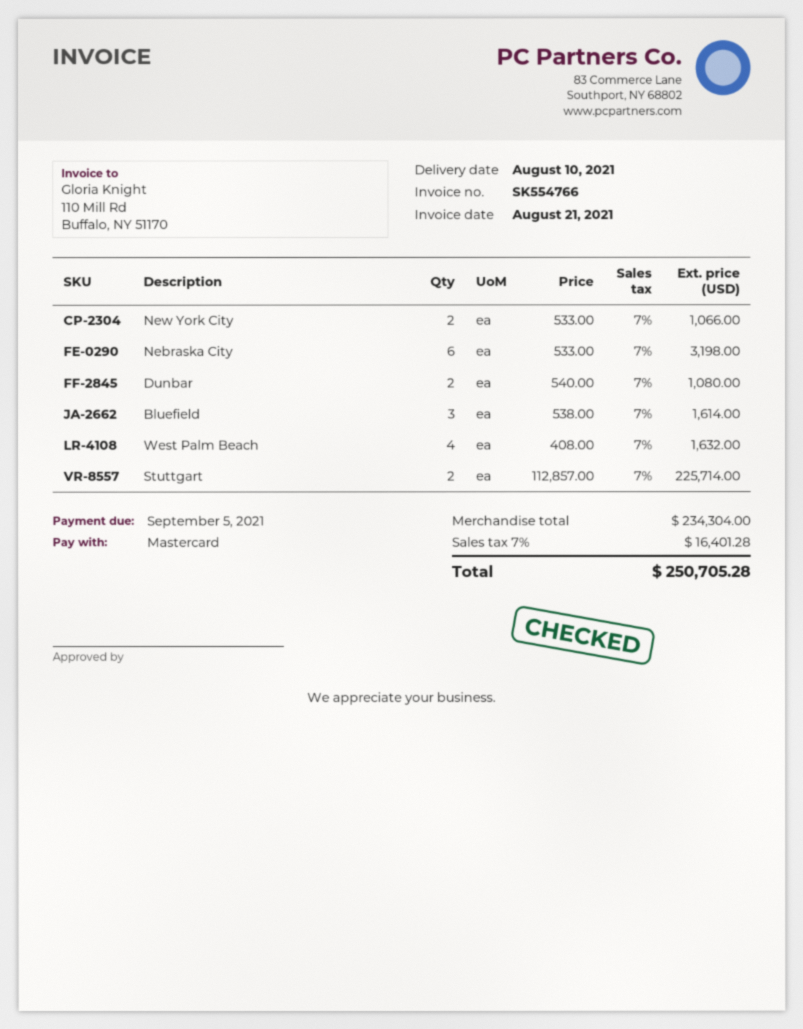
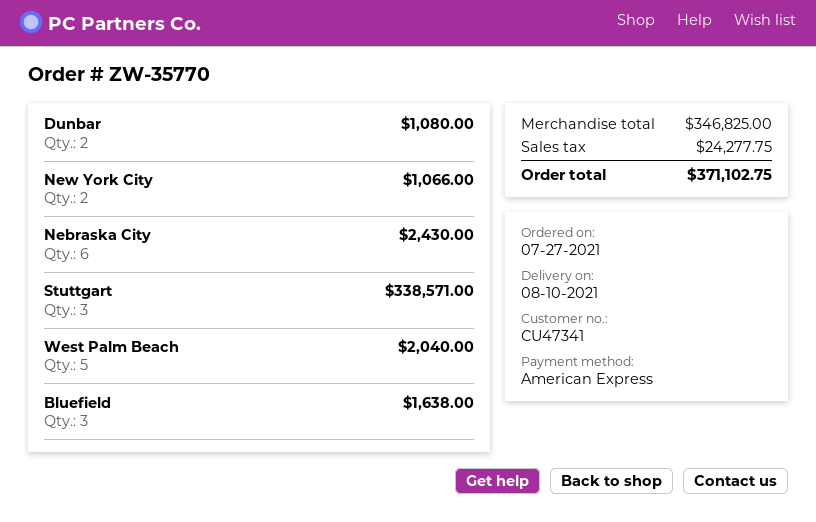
payment method: Mastercard -> American Express
Nebraska City: 6 for 3198.00 -> 6 for 2430.00
Bluefield: 3 for 1614.00 -> 3 for 1638.00
West Palm Beach: 4 for 1632.00 -> 5 for 2040.00
Stuttgart: 2 for 225714.00 -> 3 for 338571.00
subtotal: 234304.00 -> 346825.00
tax: 16401.28 -> 24277.75
total: 250705.28 -> 371102.75

